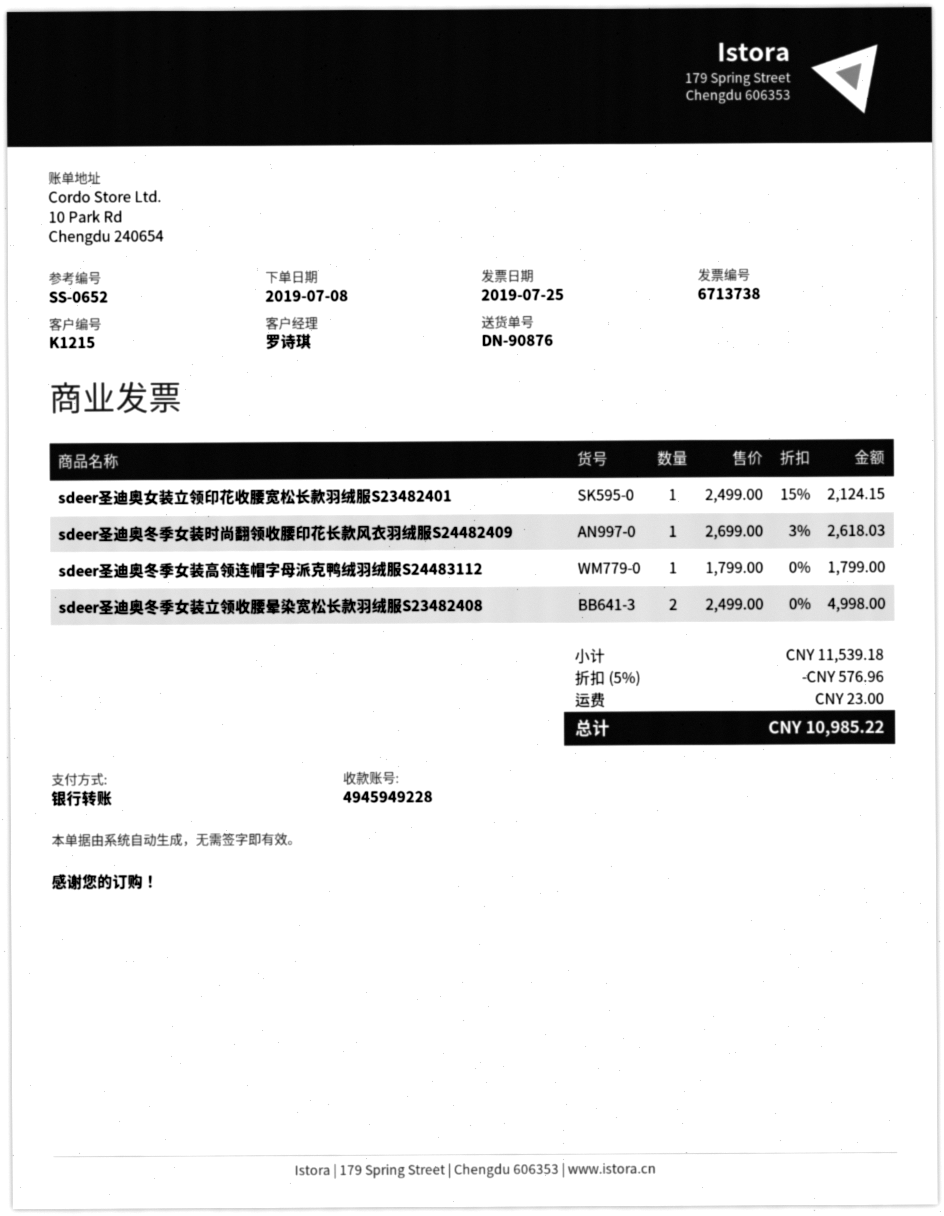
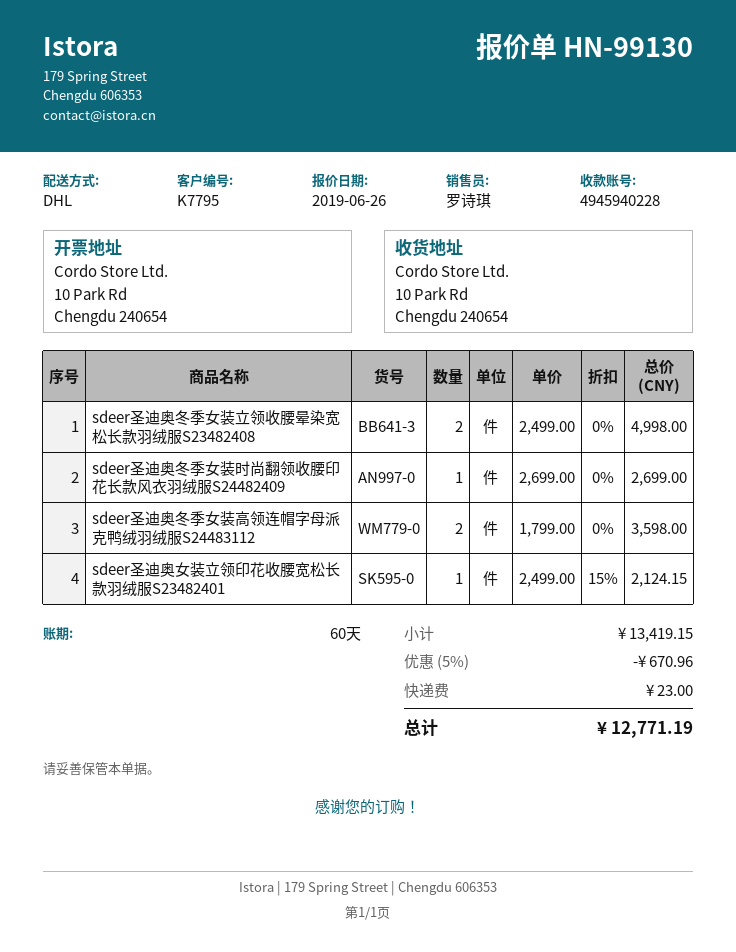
customer number: K1215 -> K7795
bank account: 4945949228 -> 4945940228
sdeer圣迪奥冬季女装时尚翻领收腰印花长款风衣羽绒服S24482409: 1 x 2699.00 - 3% = 2618.03 -> 1 x 2699.00 = 2699.00
sdeer圣迪奥冬季女装高领连帽字母派克鸭绒羽绒服S24483112: 1 x 1799.00 = 1799.00 -> 2 x 1799.00 = 3598.00
subtotal: 11539.18 -> 13419.15
discount: 5% = 576.96 -> 5% = 670.96
total: 10985.22 -> 12771.19

